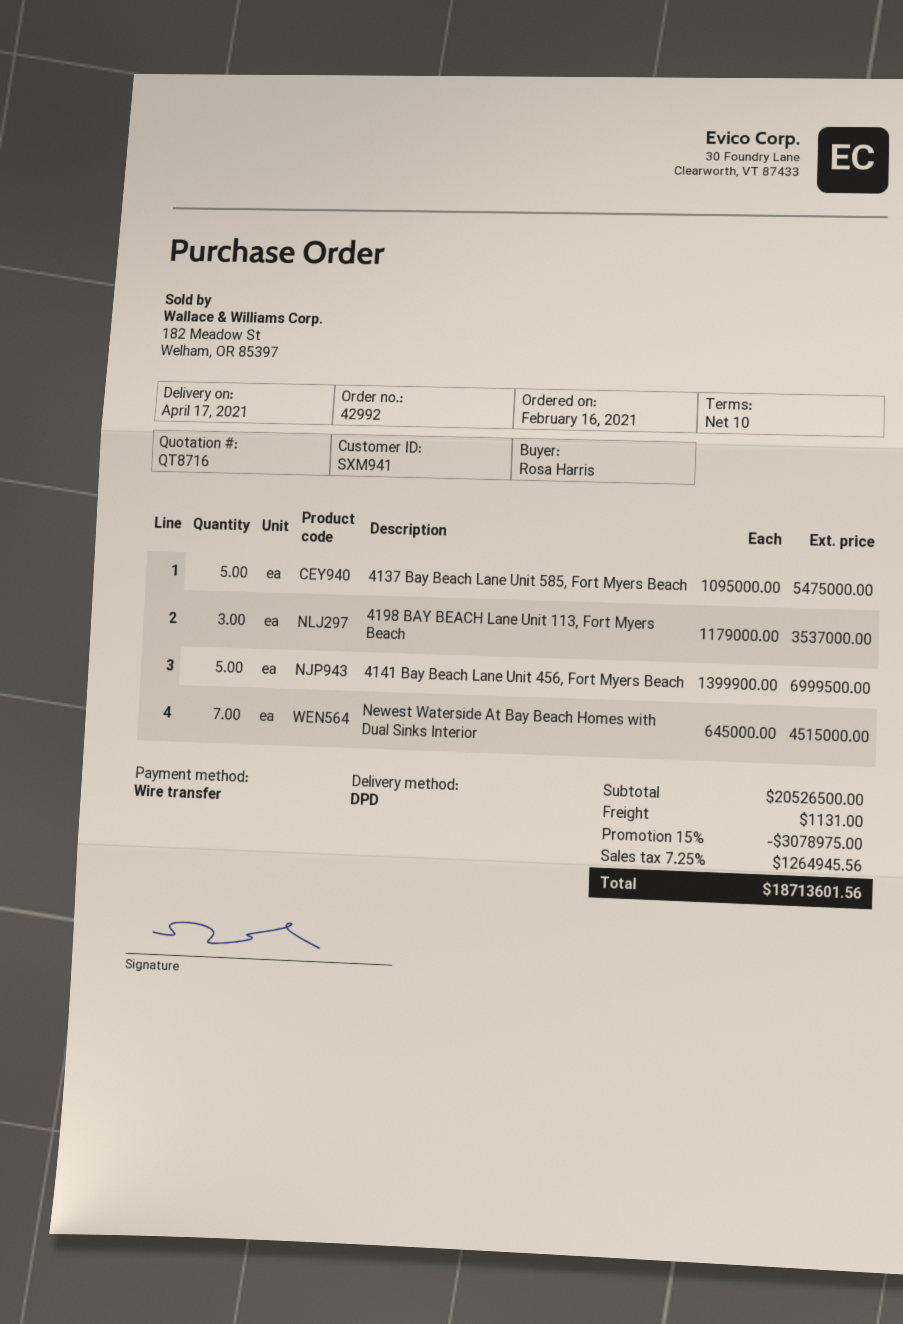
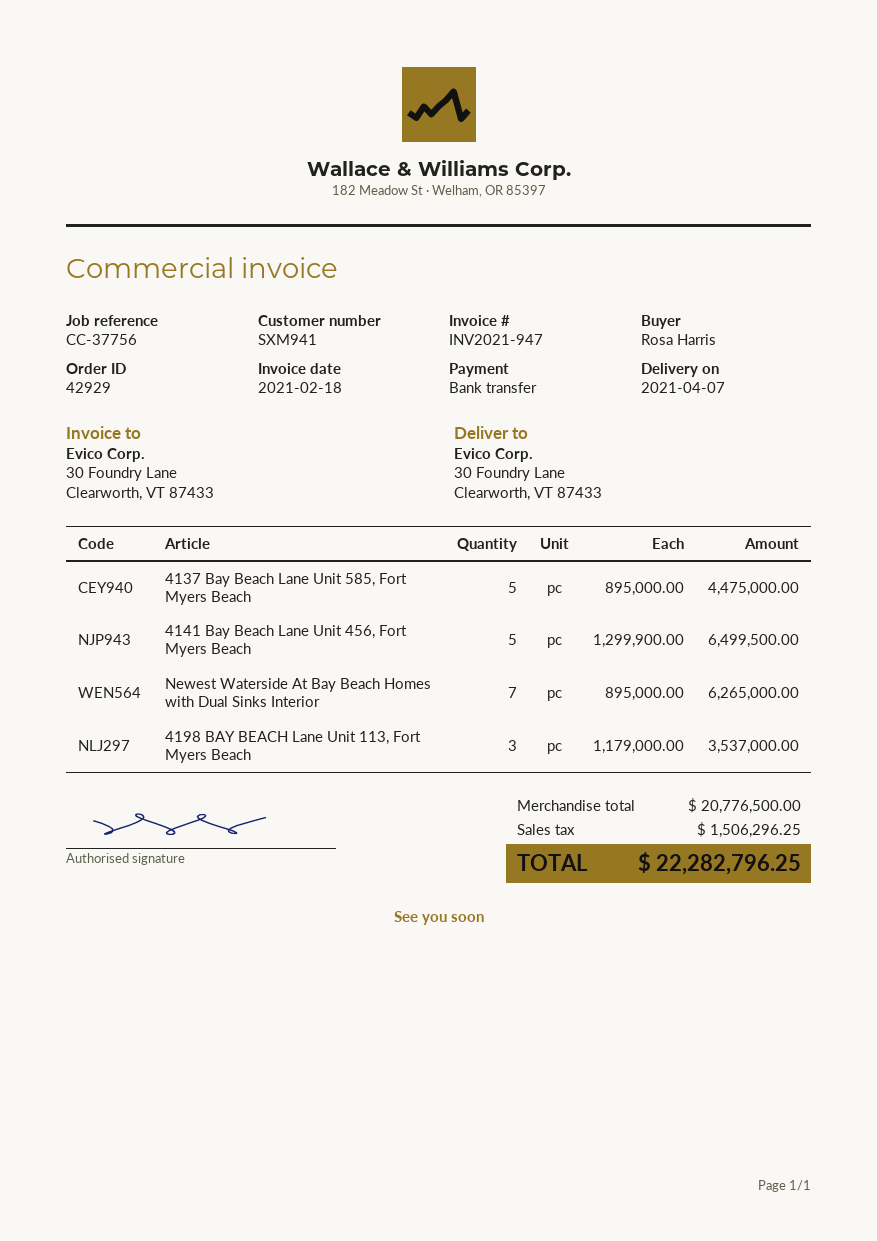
order number: 42992 -> 42929
delivery date: 2021-04-17 -> 2021-04-07
4137 Bay Beach Lane Unit 585, Fort Myers Beach: 5 x 1095000.00 = 5475000.00 -> 5 x 895000.00 = 4475000.00
4141 Bay Beach Lane Unit 456, Fort Myers Beach: 5 x 1399900.00 = 6999500.00 -> 5 x 1299900.00 = 6499500.00
Newest Waterside At Bay Beach Homes with Dual Sinks Interior: 7 x 645000.00 = 4515000.00 -> 7 x 895000.00 = 6265000.00
subtotal: 20526500.00 -> 20776500.00
discount: 15% = 3078975.00 -> none
shipping: 1131.00 -> none
tax: 1264945.56 -> 1506296.25
total: 18713601.56 -> 22282796.25

